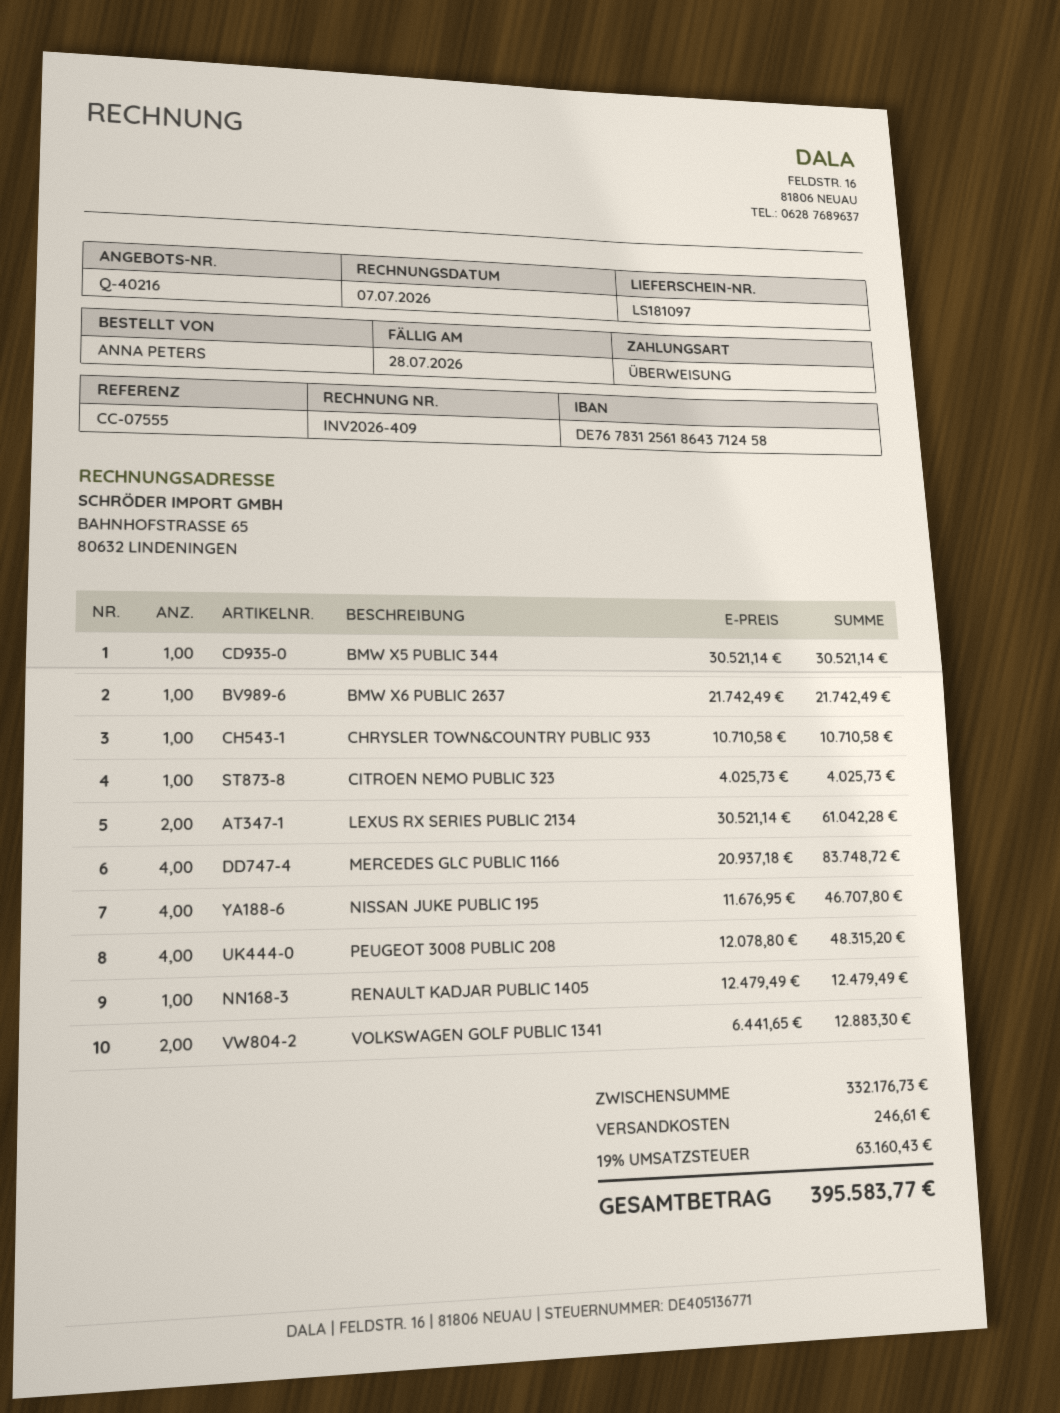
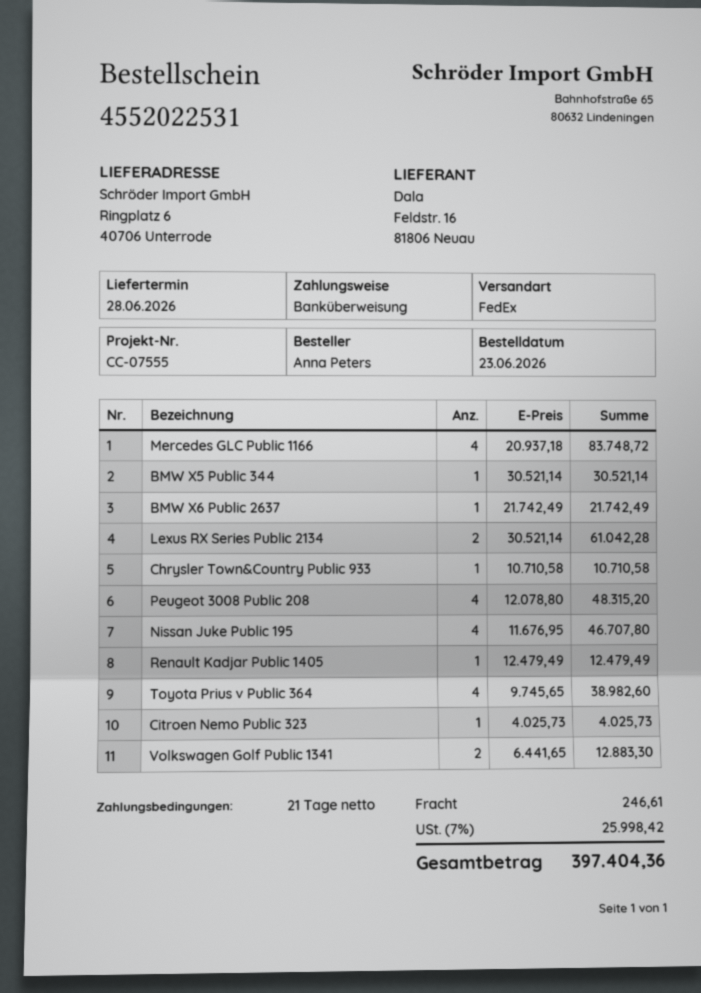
Toyota Prius v Public 364: none -> 4 x 9745.65 = 38982.60
tax: 19% = 63160.43 -> 7% = 25998.42
total: 395583.77 -> 397404.36

